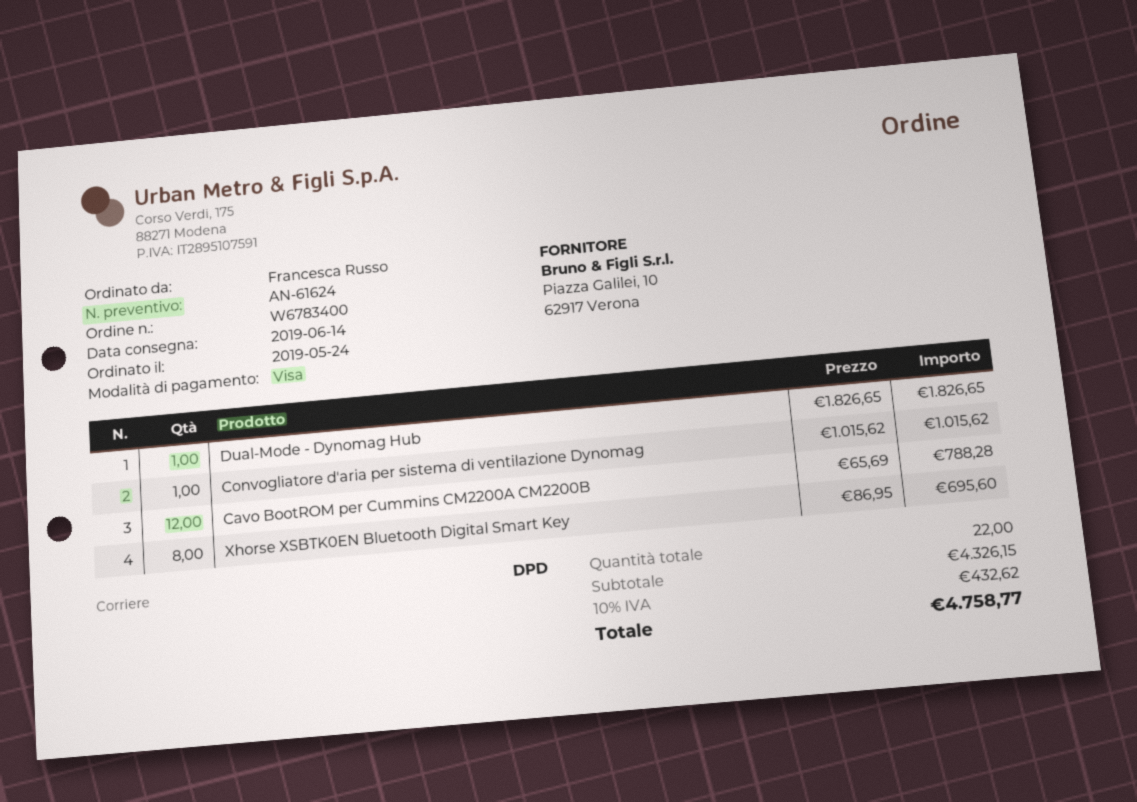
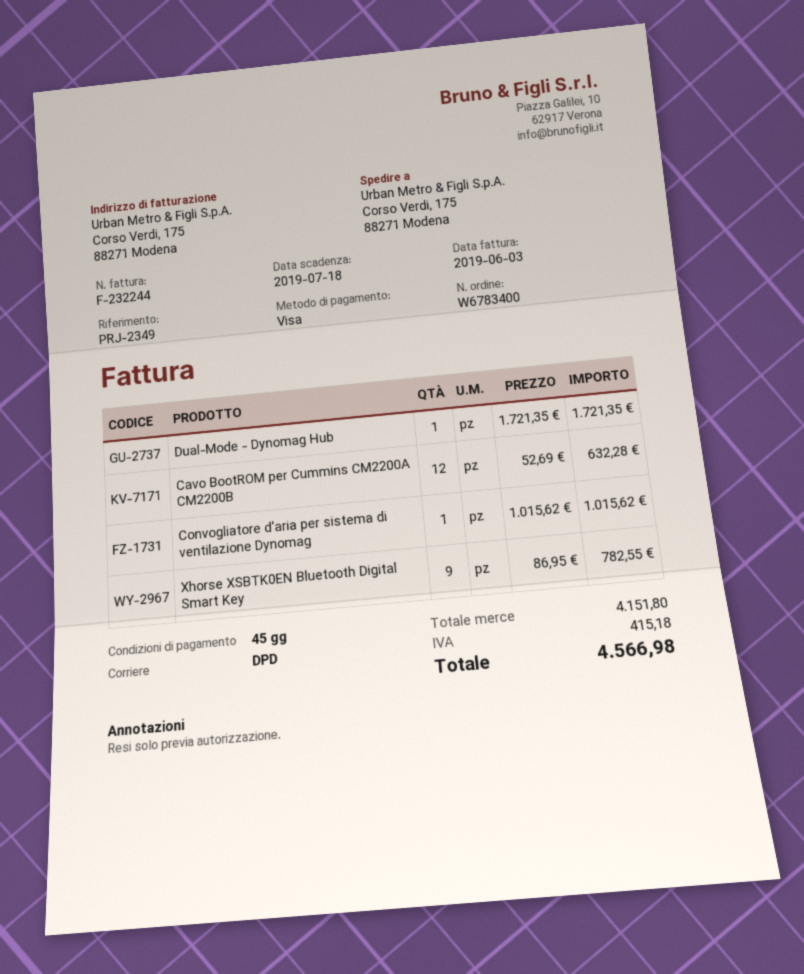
Dual-Mode - Dynomag Hub: 1 x 1826.65 = 1826.65 -> 1 x 1721.35 = 1721.35
Cavo BootROM per Cummins CM2200A CM2200B: 12 x 65.69 = 788.28 -> 12 x 52.69 = 632.28
Xhorse XSBTK0EN Bluetooth Digital Smart Key: 8 x 86.95 = 695.60 -> 9 x 86.95 = 782.55
subtotal: 4326.15 -> 4151.80
tax: 432.62 -> 415.18
total: 4758.77 -> 4566.98

